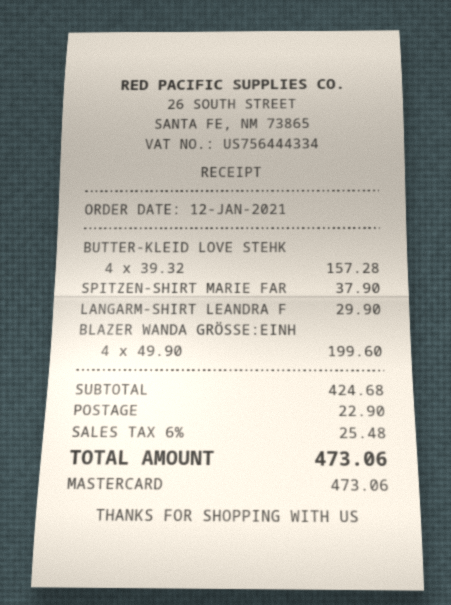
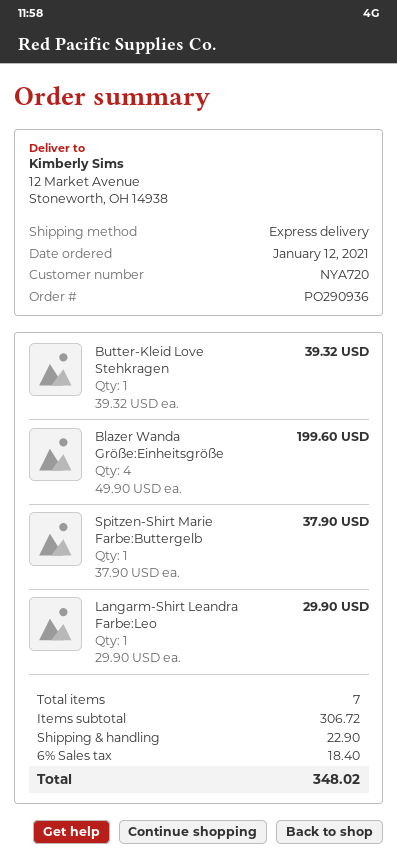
BUTTER-KLEID LOVE STEHK: 4 x 39.32 = 157.28 -> 1 x 39.32 = 39.32
subtotal: 424.68 -> 306.72
tax: 6% = 25.48 -> 6% = 18.40
total: 473.06 -> 348.02

